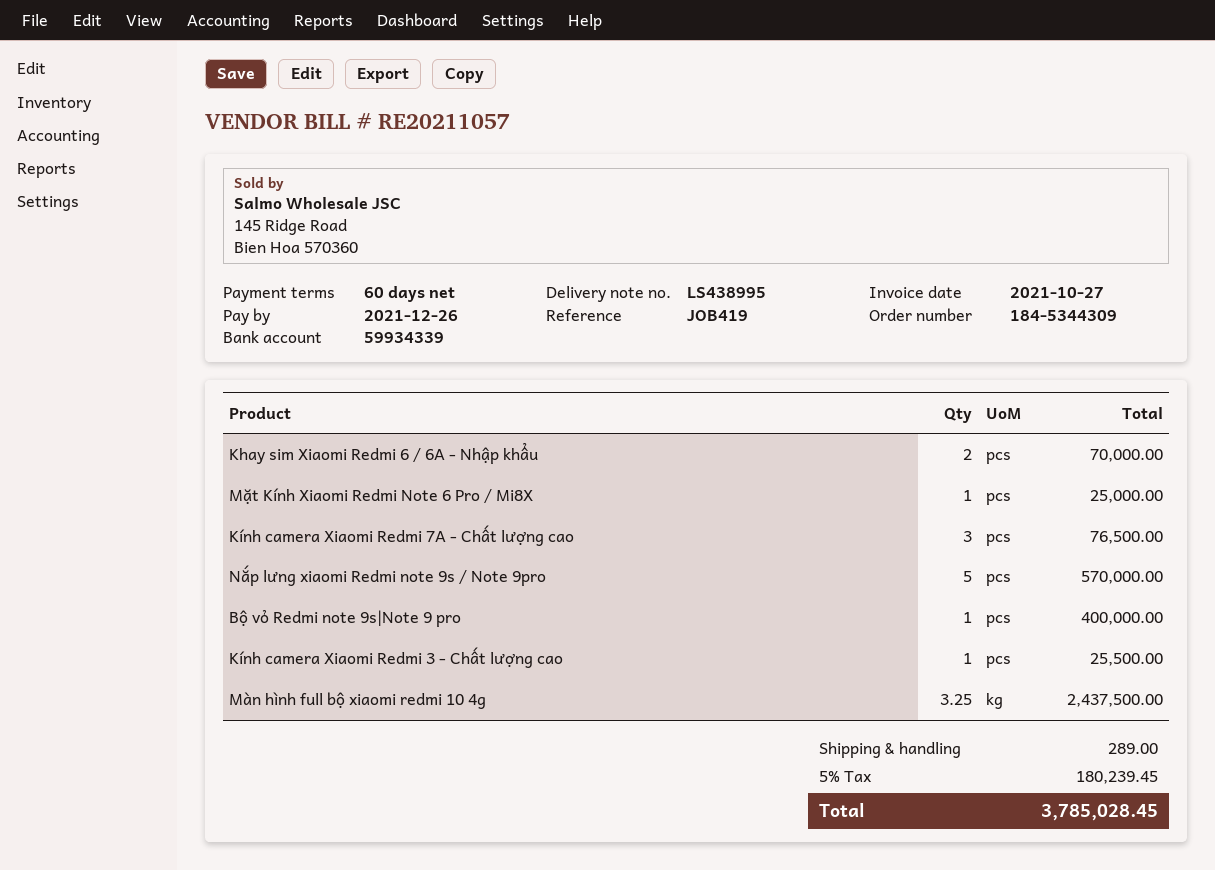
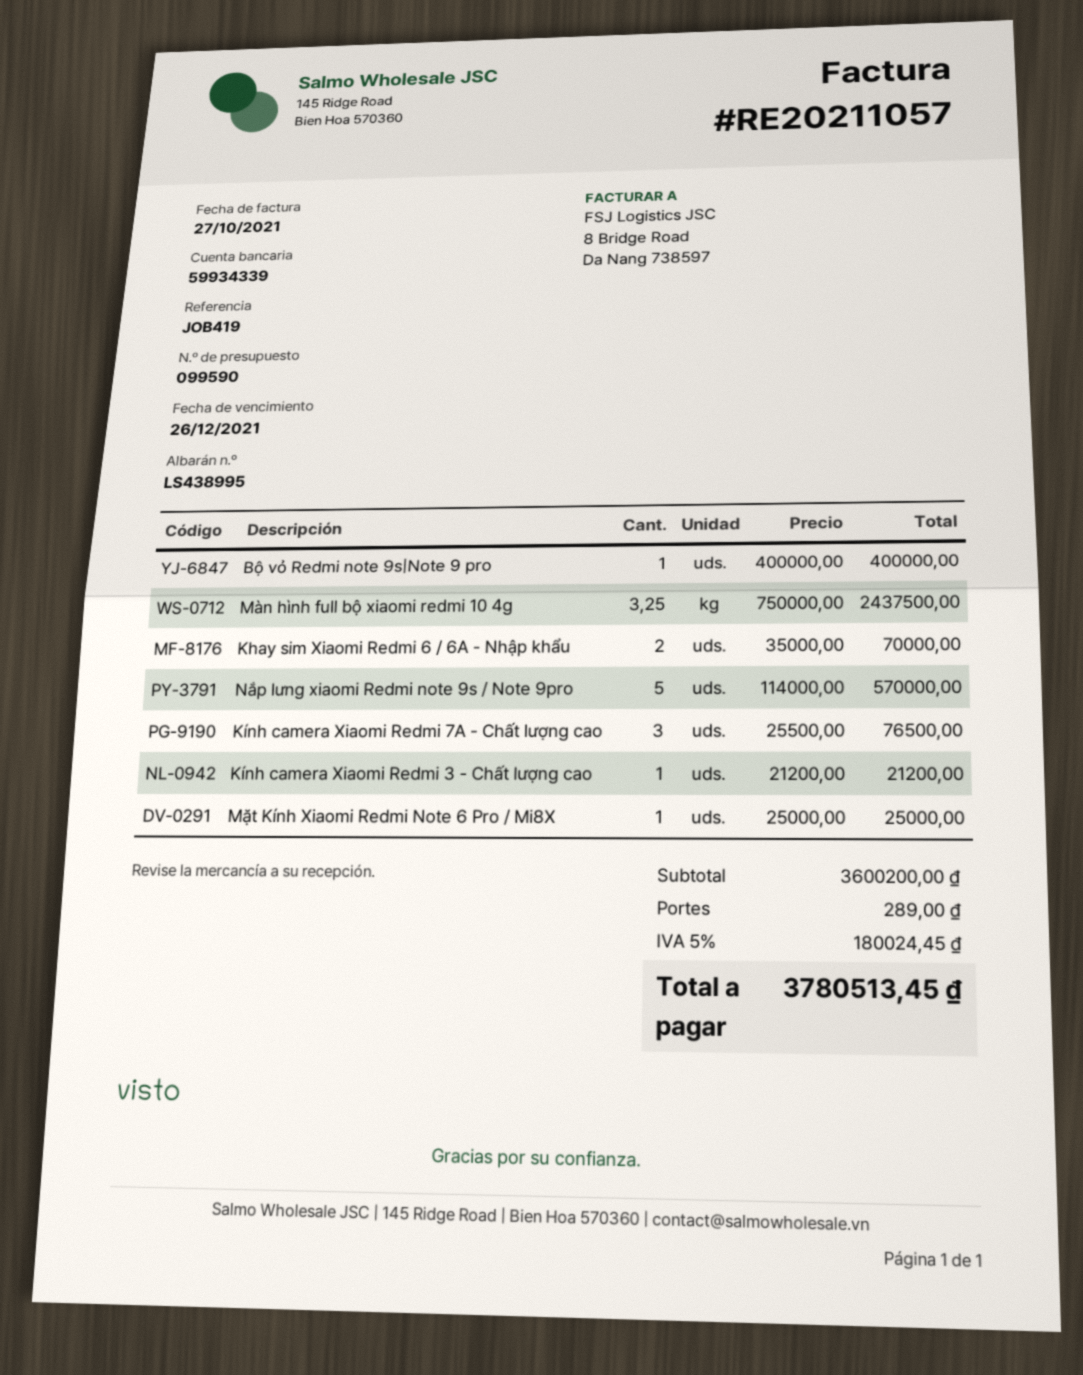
Kính camera Xiaomi Redmi 3 - Chất lượng cao: 1 for 25500.00 -> 1 for 21200.00
tax: 5% = 180239.45 -> 5% = 180024.45
total: 3785028.45 -> 3780513.45

